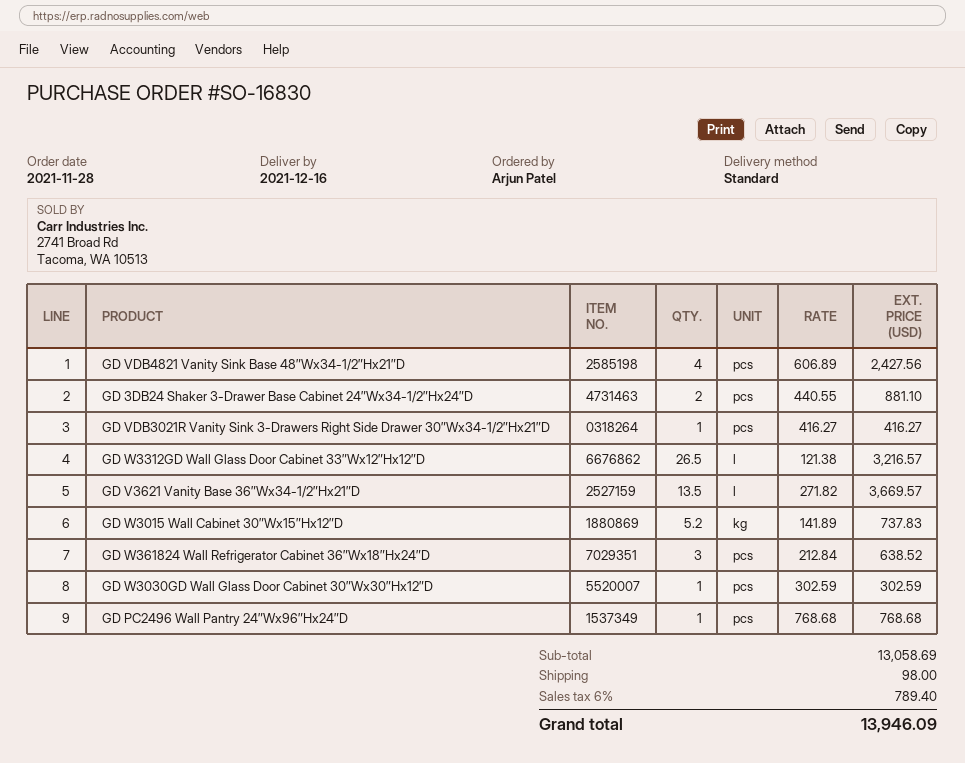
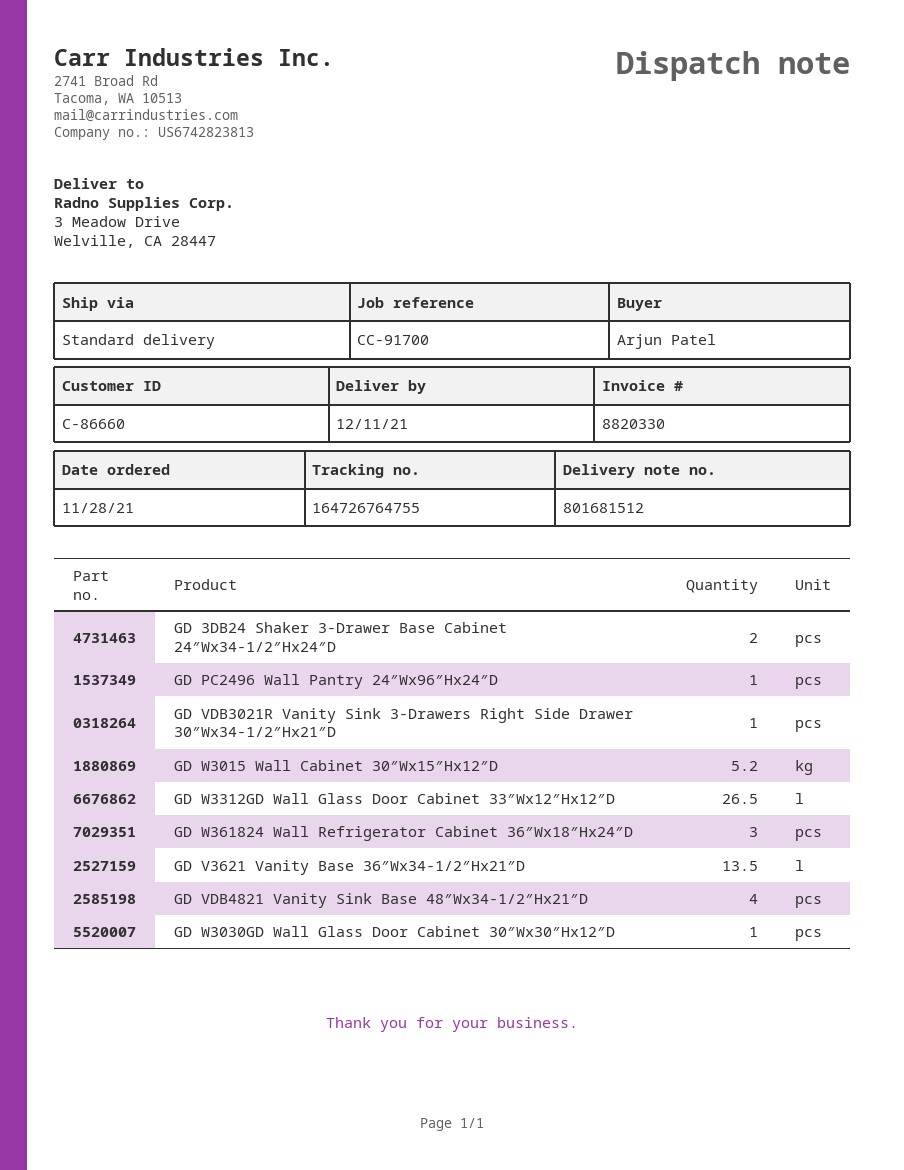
delivery date: 2021-12-16 -> 2021-12-11

